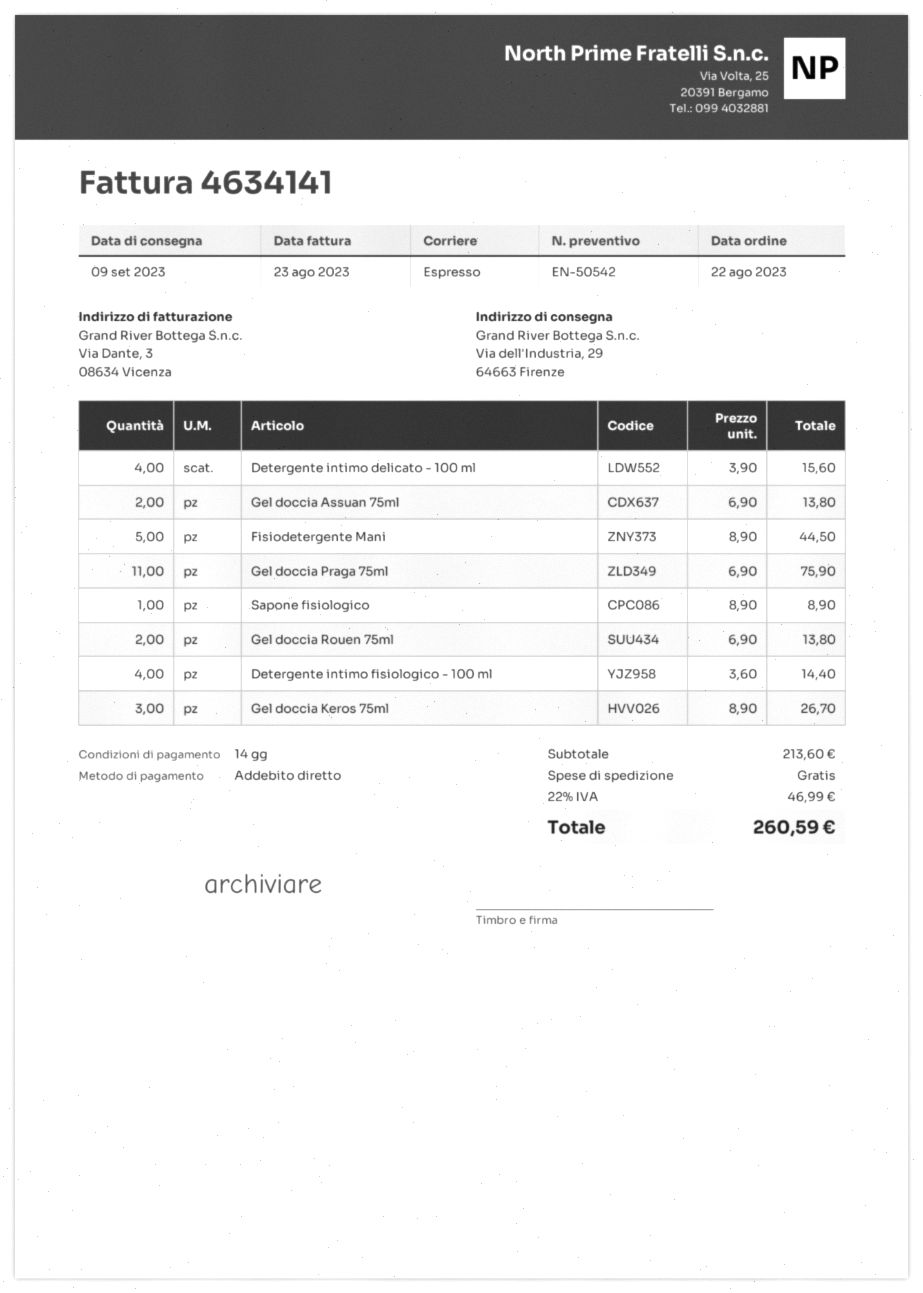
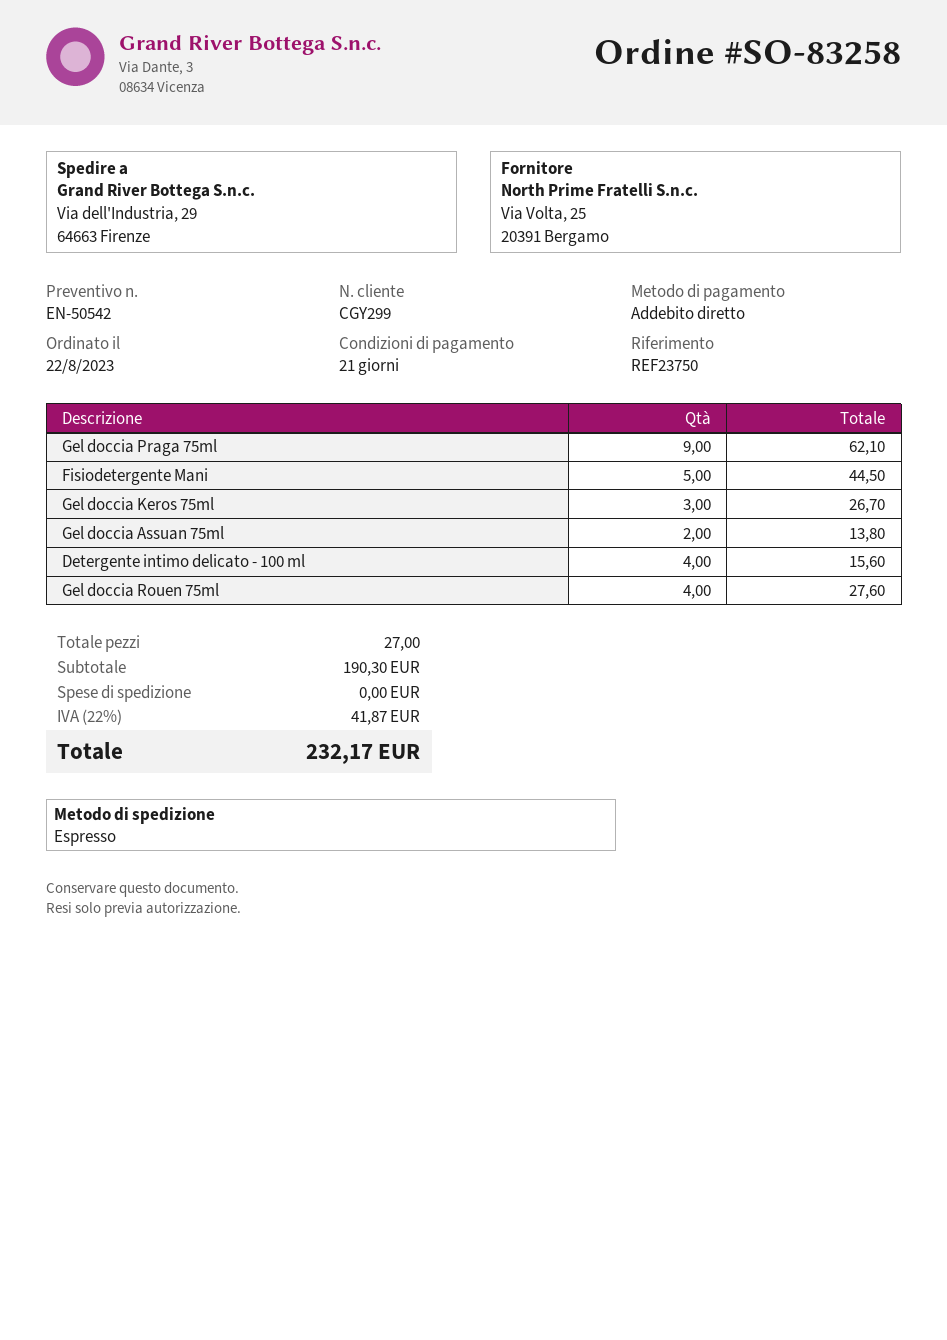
payment terms: 14 days -> 21 days
Gel doccia Praga 75ml: 11 for 75.90 -> 9 for 62.10
Sapone fisiologico: 1 for 8.90 -> none
Gel doccia Rouen 75ml: 2 for 13.80 -> 4 for 27.60
Detergente intimo fisiologico - 100 ml: 4 for 14.40 -> none
subtotal: 213.60 -> 190.30
tax: 22% = 46.99 -> 22% = 41.87
total: 260.59 -> 232.17

